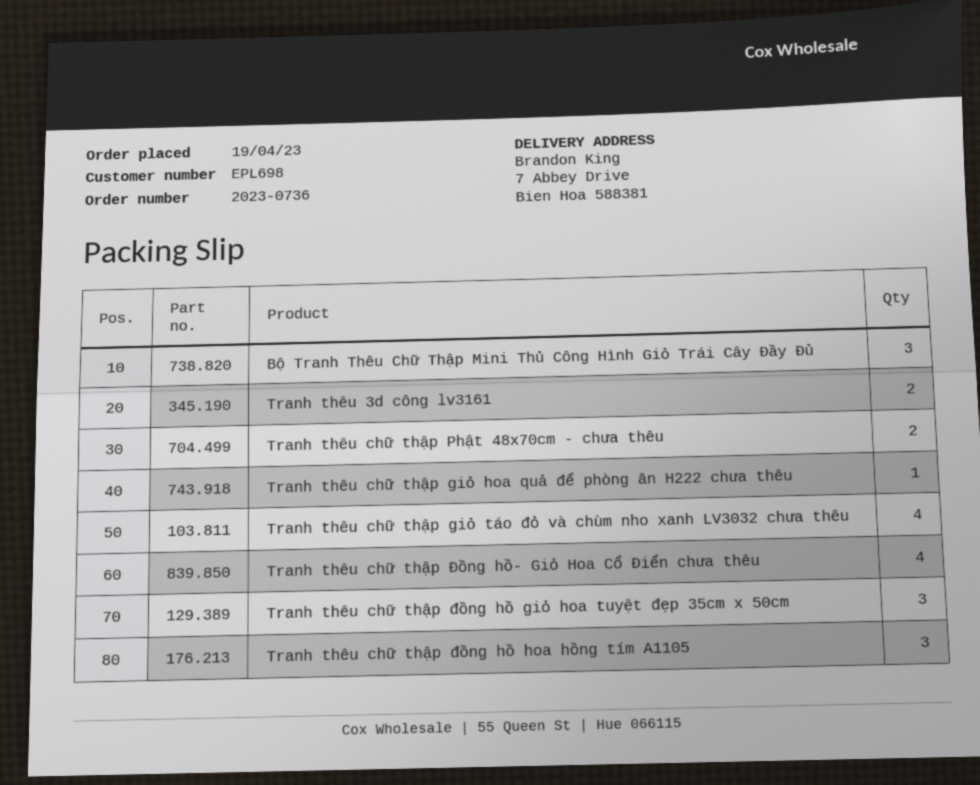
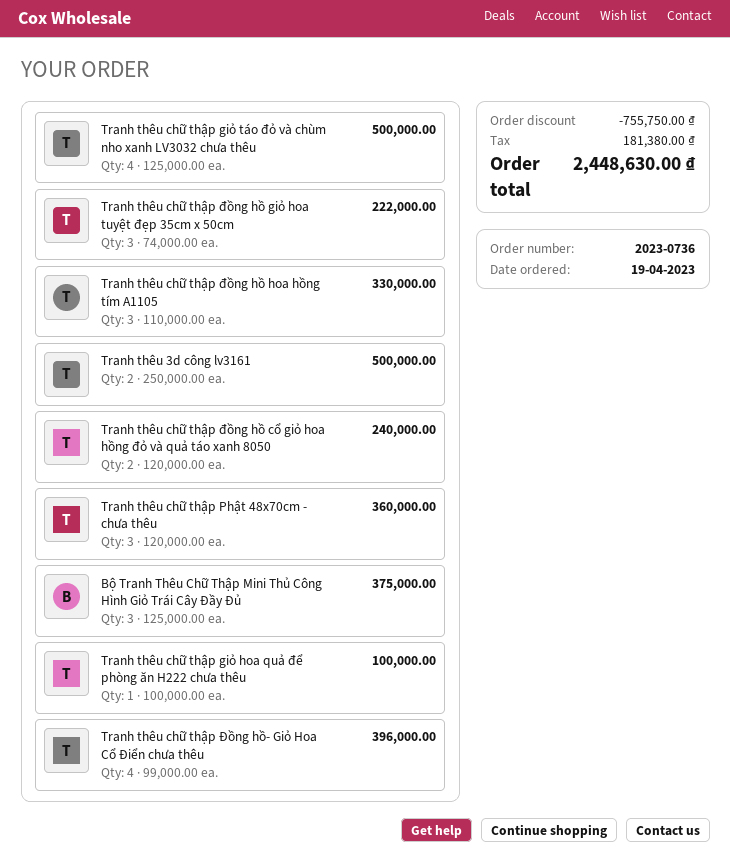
Tranh thêu chữ thập Phật 48x70cm - chưa thêu: 2 -> 3
Tranh thêu chữ thập đồng hồ cổ giỏ hoa hồng đỏ và quả táo xanh 8050: none -> 2

